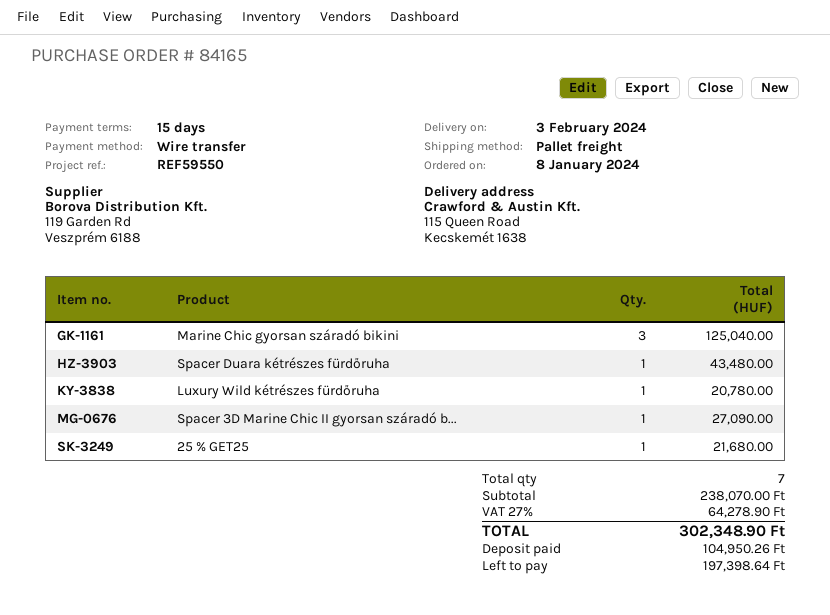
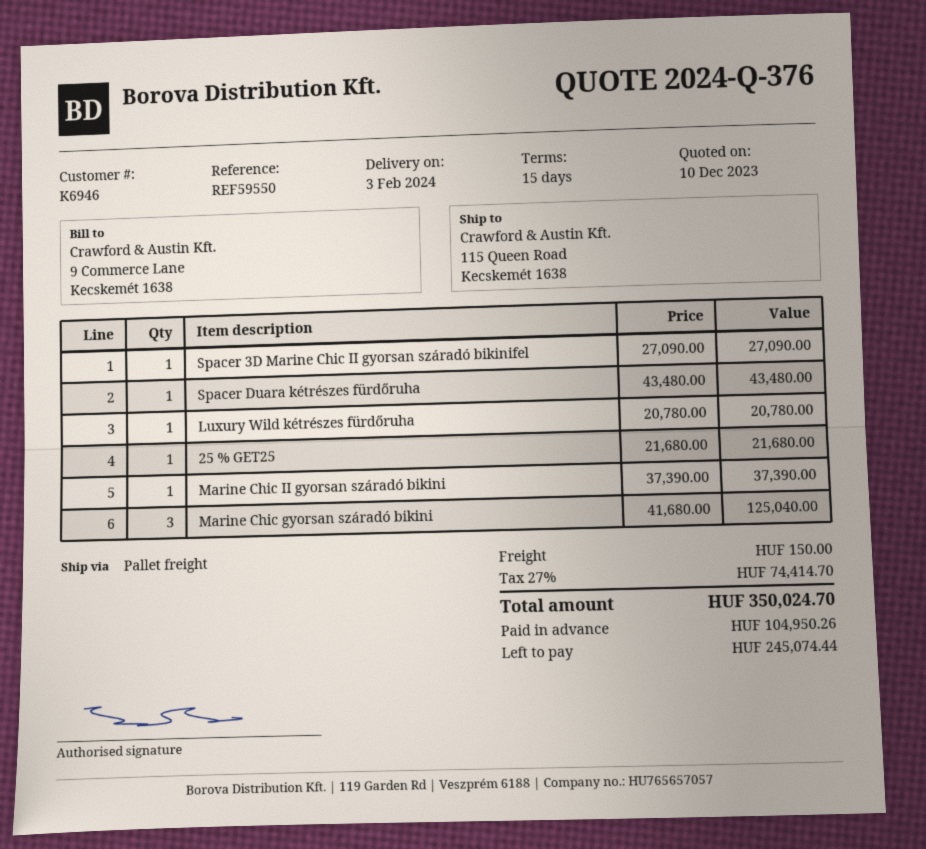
Marine Chic II gyorsan száradó bikini: none -> 1 for 37390.00
shipping: none -> 150.00
tax: 27% = 64278.90 -> 27% = 74414.70
total: 302348.90 -> 350024.70
balance: 197398.64 -> 245074.44

